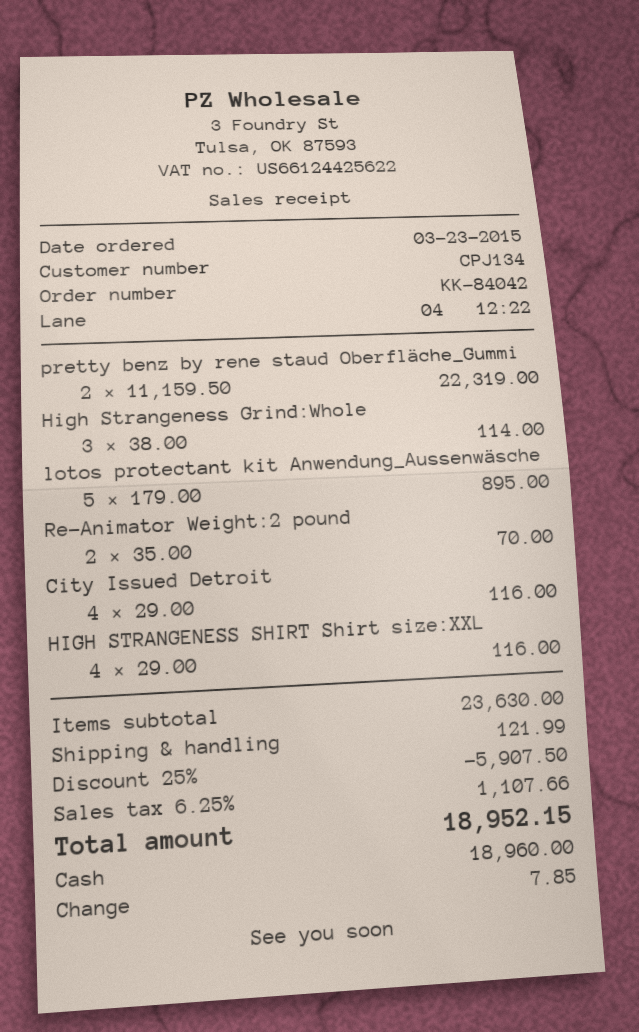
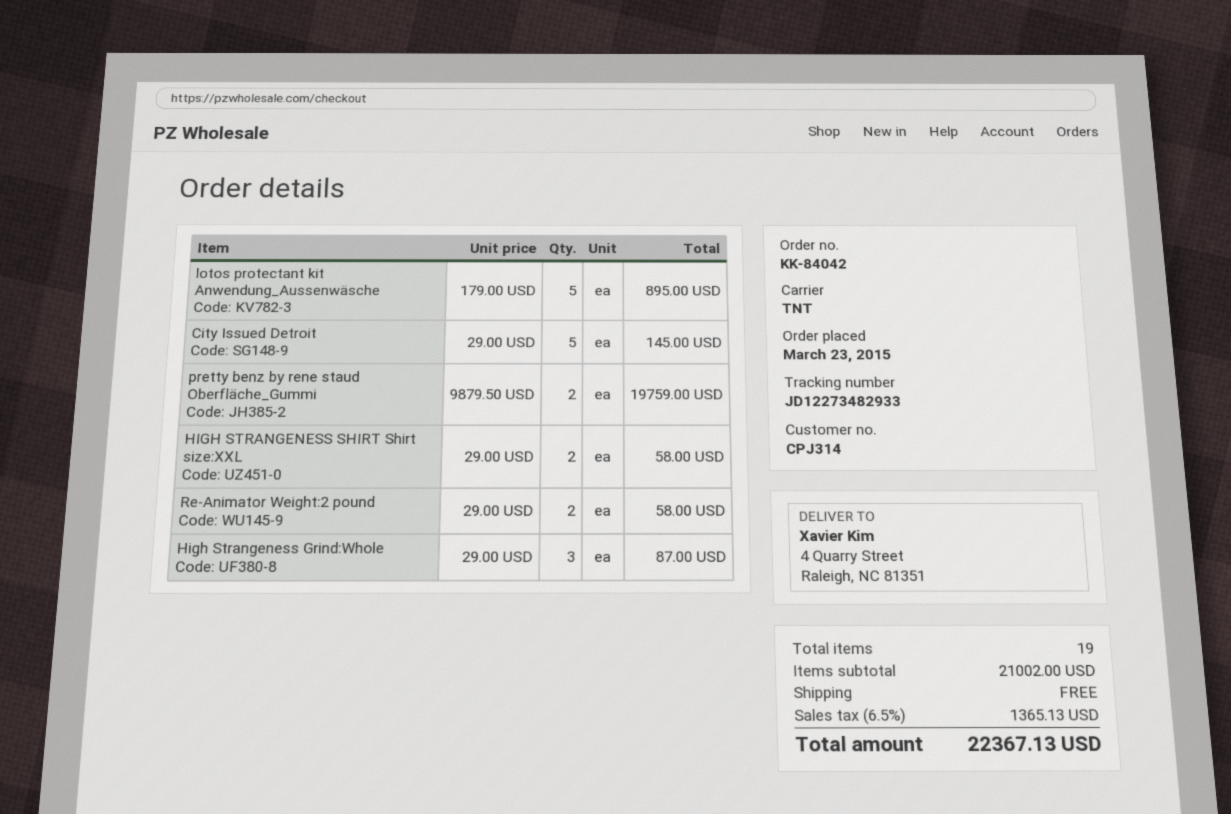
customer number: CPJ134 -> CPJ314
pretty benz by rene staud Oberfläche_Gummi: 2 x 11159.50 = 22319.00 -> 2 x 9879.50 = 19759.00
High Strangeness Grind:Whole: 3 x 38.00 = 114.00 -> 3 x 29.00 = 87.00
Re-Animator Weight:2 pound: 2 x 35.00 = 70.00 -> 2 x 29.00 = 58.00
City Issued Detroit: 4 x 29.00 = 116.00 -> 5 x 29.00 = 145.00
HIGH STRANGENESS SHIRT Shirt size:XXL: 4 x 29.00 = 116.00 -> 2 x 29.00 = 58.00
subtotal: 23630.00 -> 21002.00
discount: 25% = 5907.50 -> none
shipping: 121.99 -> 0.00
tax: 6.25% = 1107.66 -> 6.5% = 1365.13
total: 18952.15 -> 22367.13

